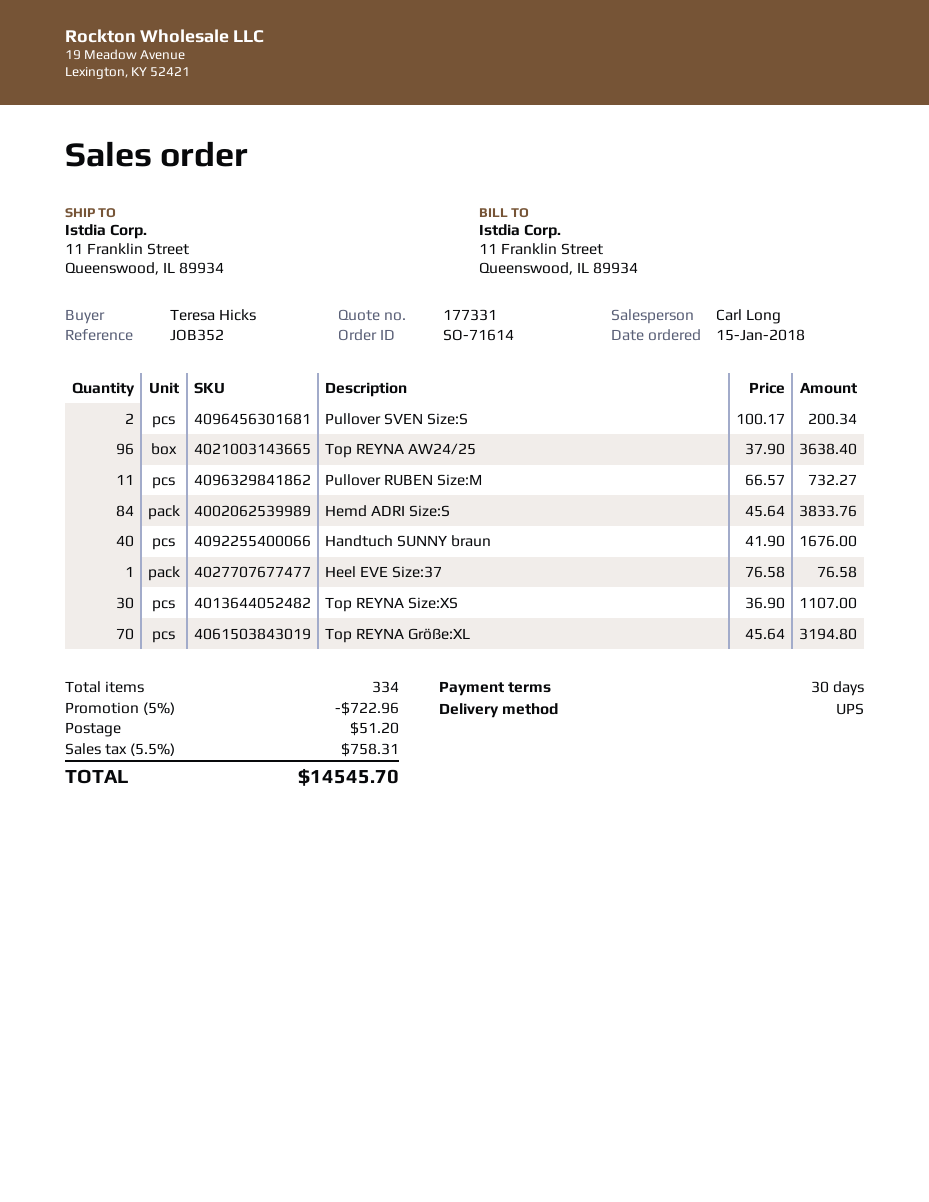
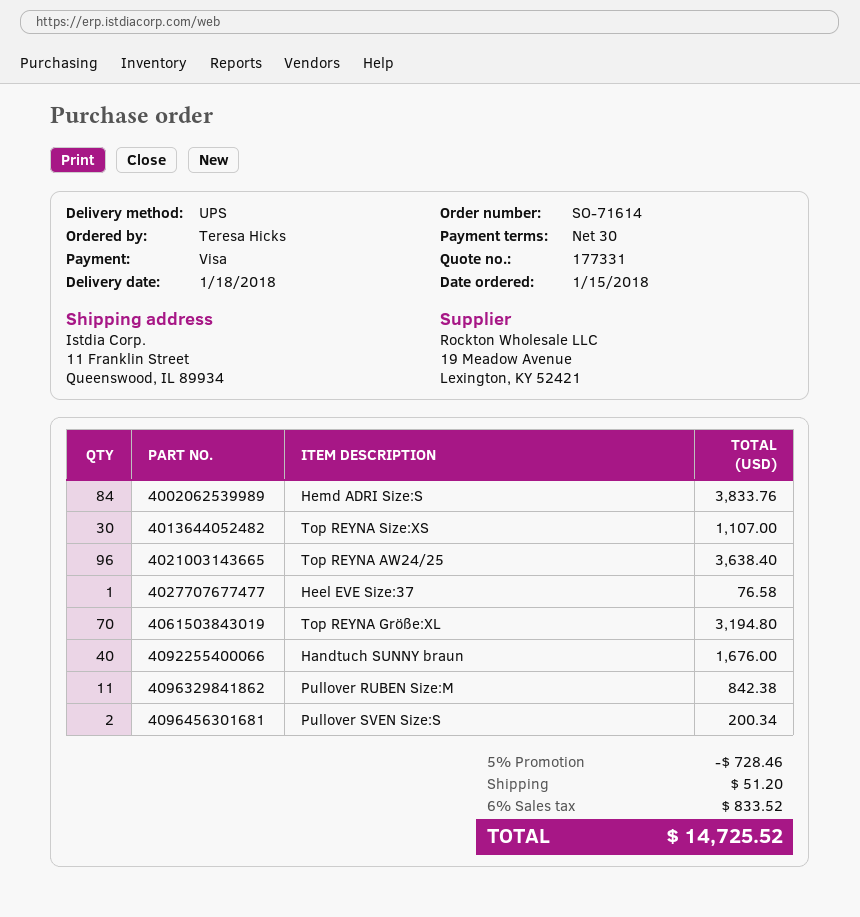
Pullover RUBEN Size:M: 11 for 732.27 -> 11 for 842.38
discount: 5% = 722.96 -> 5% = 728.46
tax: 5.5% = 758.31 -> 6% = 833.52
total: 14545.70 -> 14725.52

